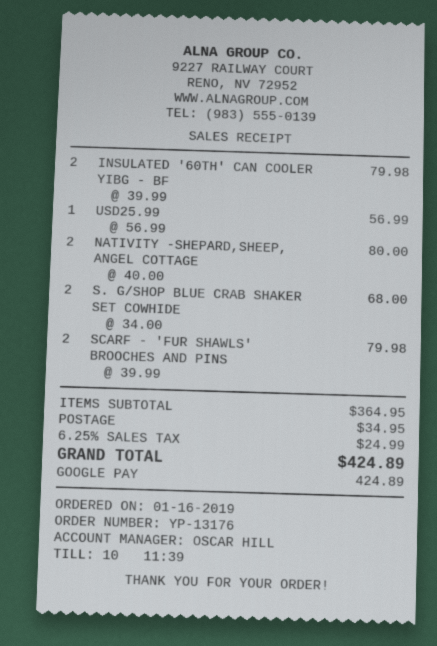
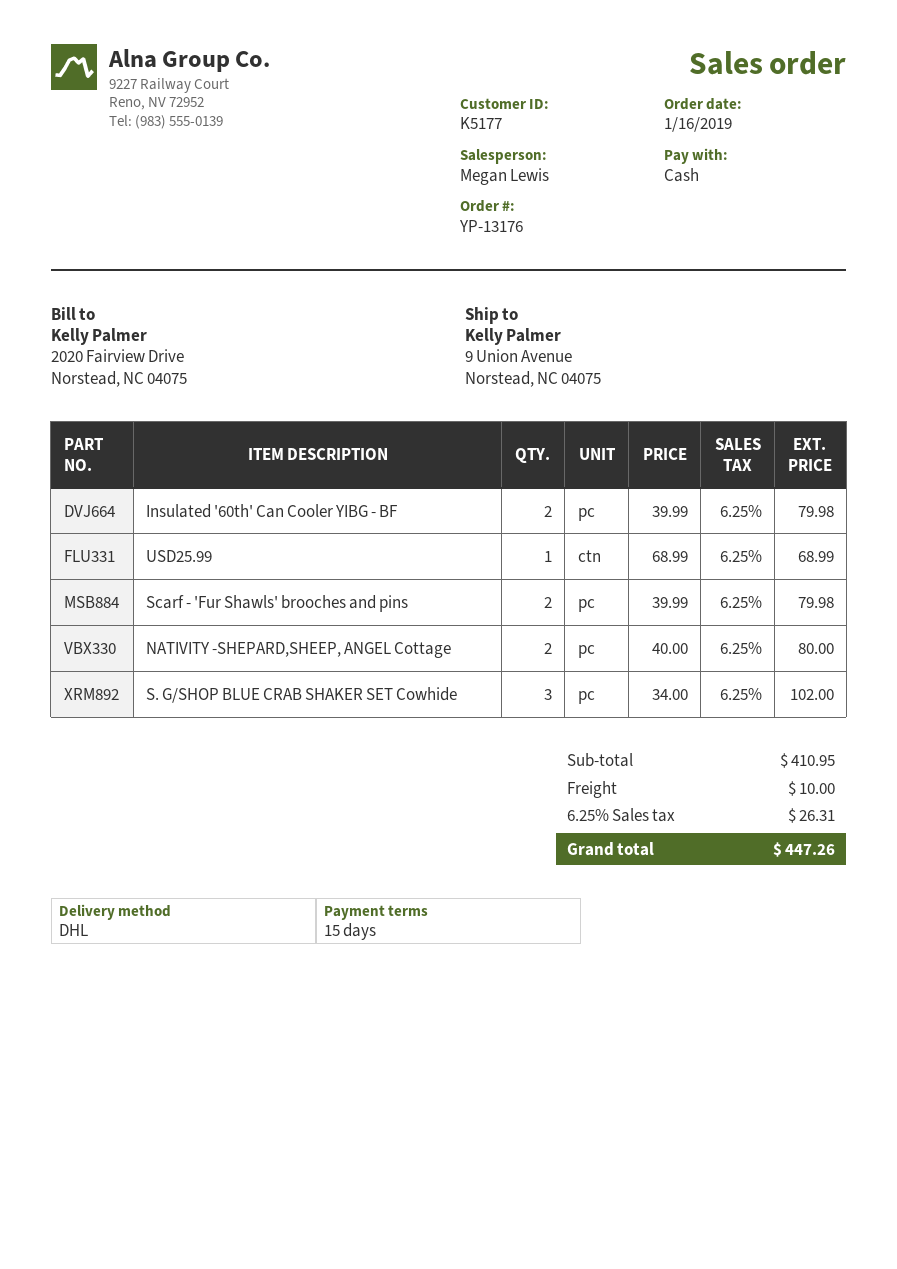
sales rep: OSCAR HILL -> Megan Lewis
payment method: Google Pay -> cash
USD25.99: 1 x 56.99 = 56.99 -> 1 x 68.99 = 68.99
S. G/SHOP BLUE CRAB SHAKER SET COWHIDE: 2 x 34.00 = 68.00 -> 3 x 34.00 = 102.00
subtotal: 364.95 -> 410.95
shipping: 34.95 -> 10.00
tax: 6.25% = 24.99 -> 6.25% = 26.31
total: 424.89 -> 447.26

